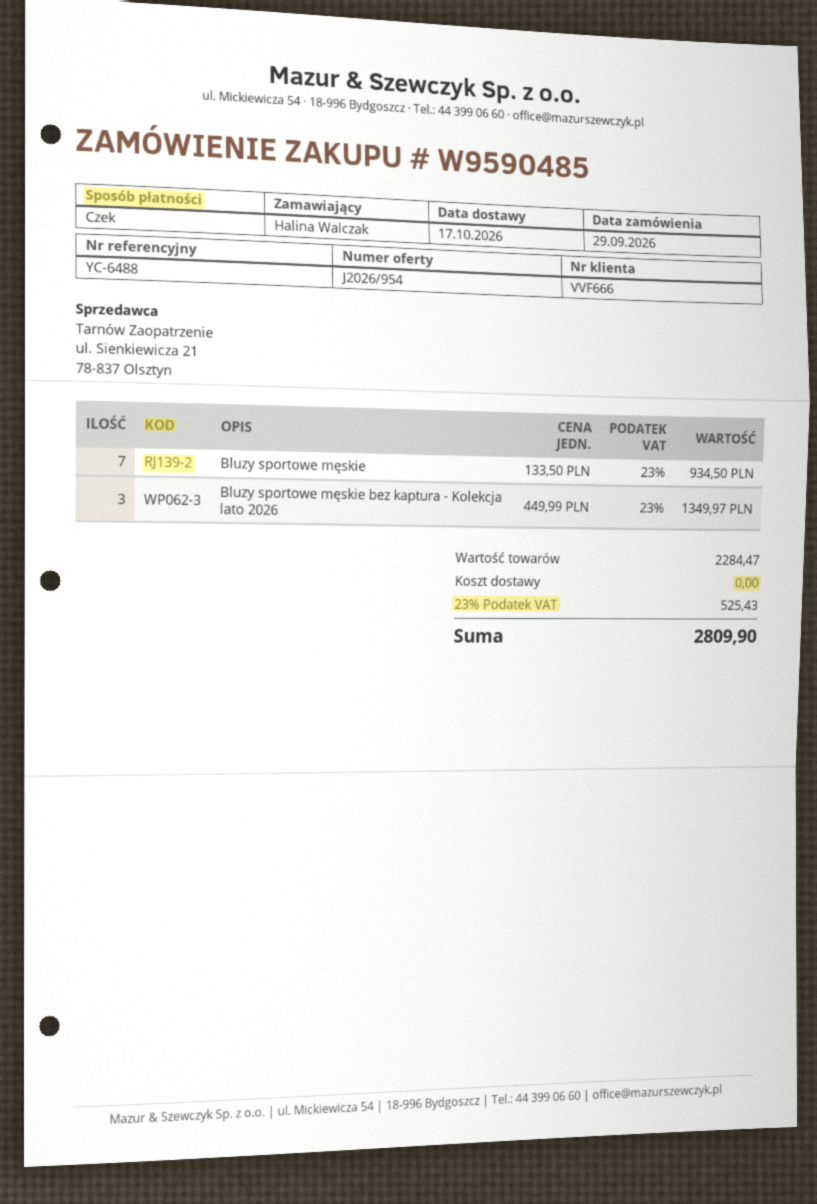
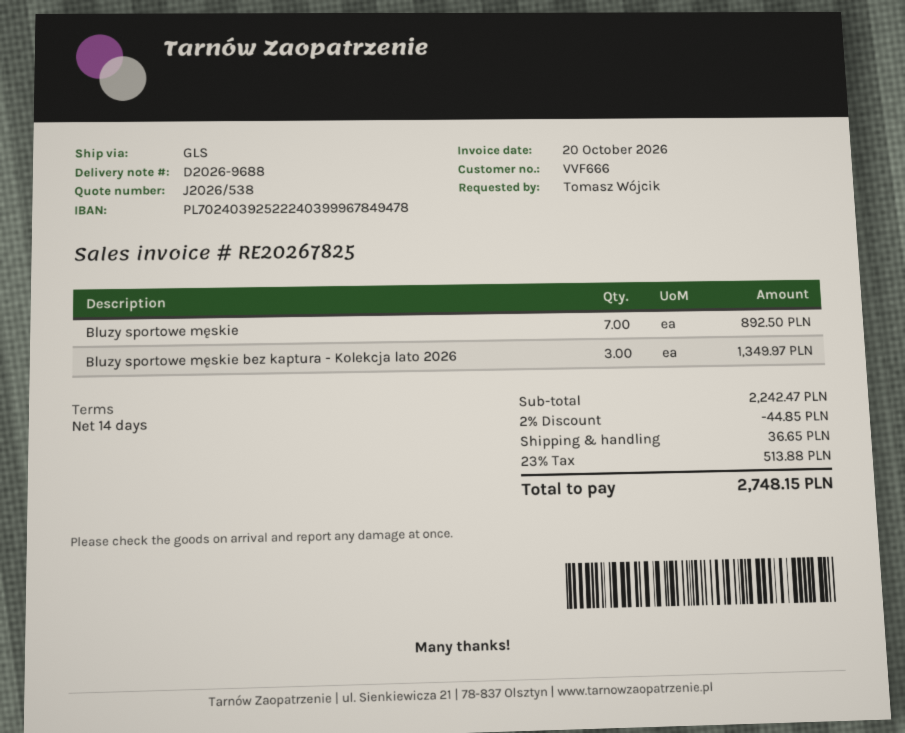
quote number: J2026/954 -> J2026/538
ordered by: Halina Walczak -> Tomasz Wójcik
Bluzy sportowe męskie: 7 for 934.50 -> 7 for 892.50
subtotal: 2284.47 -> 2242.47
discount: none -> 2% = 44.85
shipping: 0.00 -> 36.65
tax: 23% = 525.43 -> 23% = 513.88
total: 2809.90 -> 2748.15

